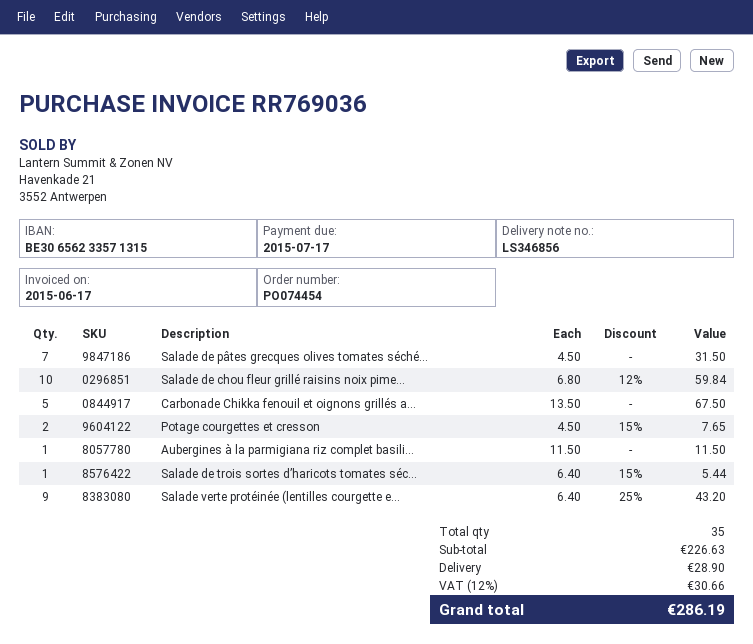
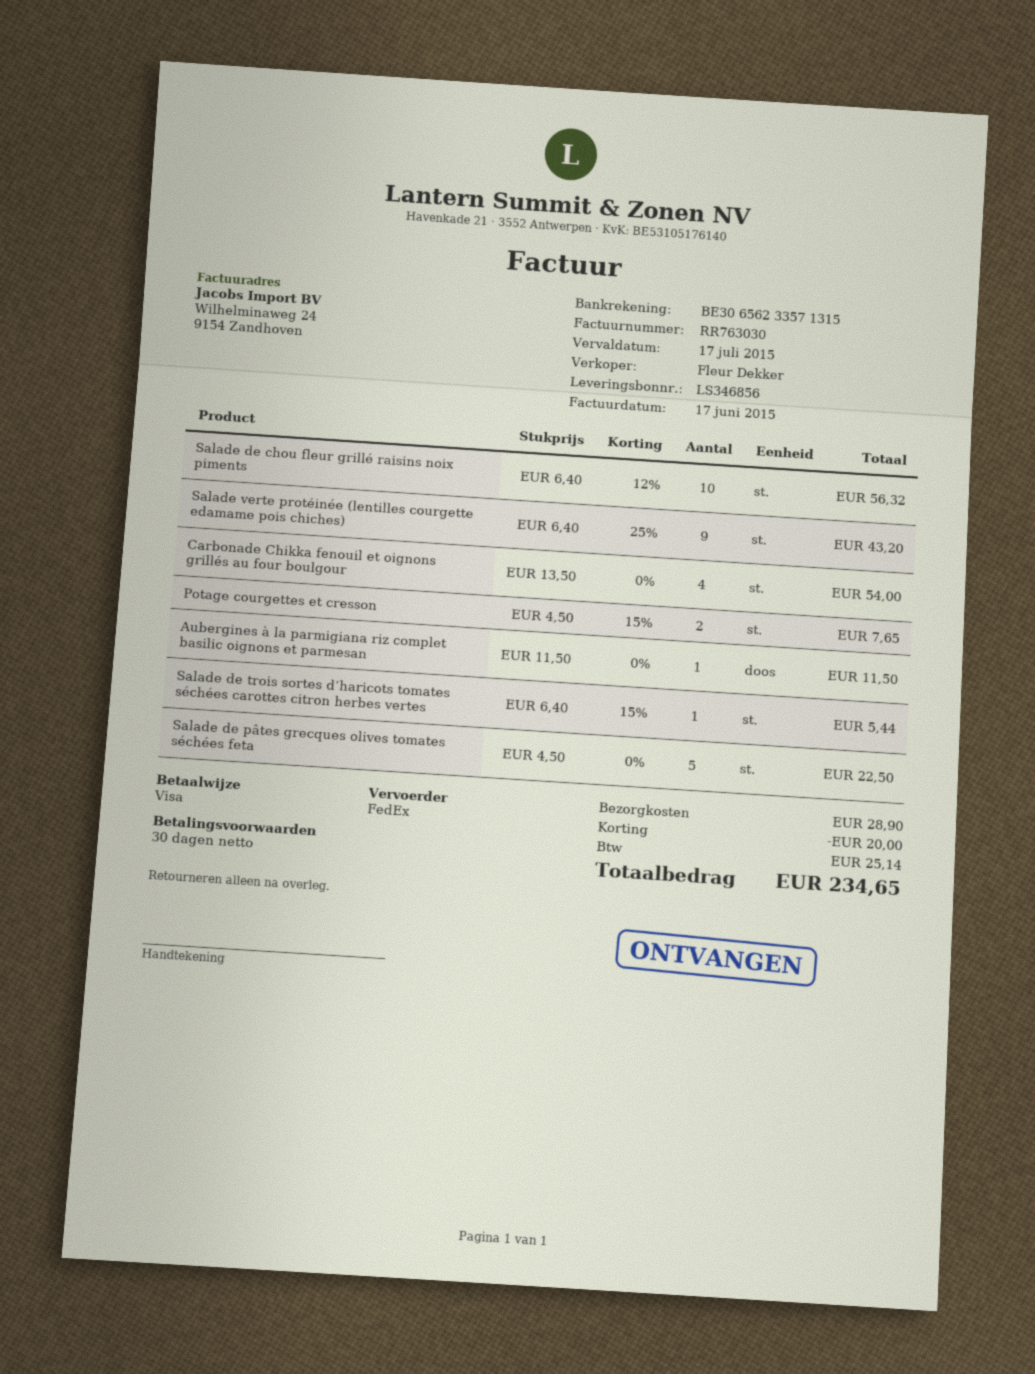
invoice number: RR769036 -> RR763030
Salade de pâtes grecques olives tomates séché...: 7 x 4.50 = 31.50 -> 5 x 4.50 = 22.50
Salade de chou fleur grillé raisins noix pime...: 10 x 6.80 - 12% = 59.84 -> 10 x 6.40 - 12% = 56.32
Carbonade Chikka fenouil et oignons grillés a...: 5 x 13.50 = 67.50 -> 4 x 13.50 = 54.00
discount: none -> 20.00
tax: 30.66 -> 25.14
total: 286.19 -> 234.65

